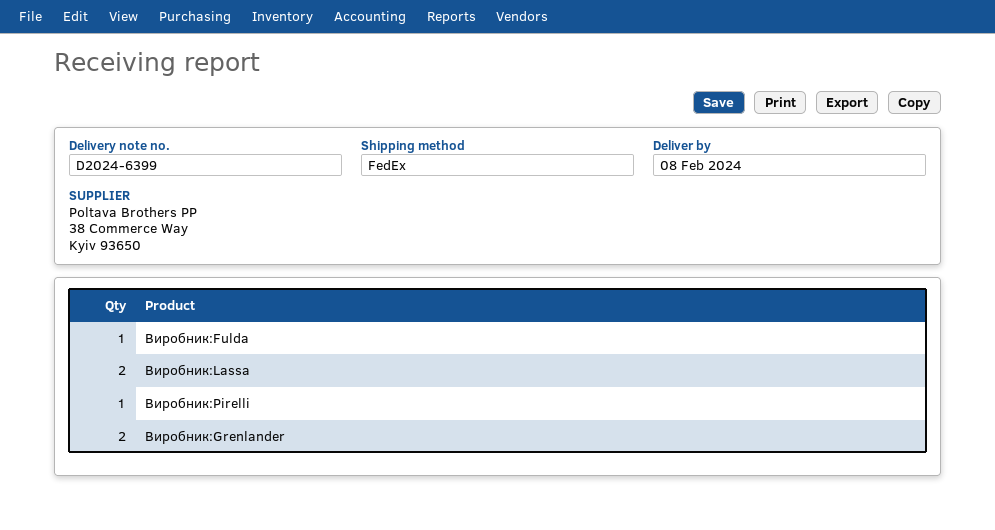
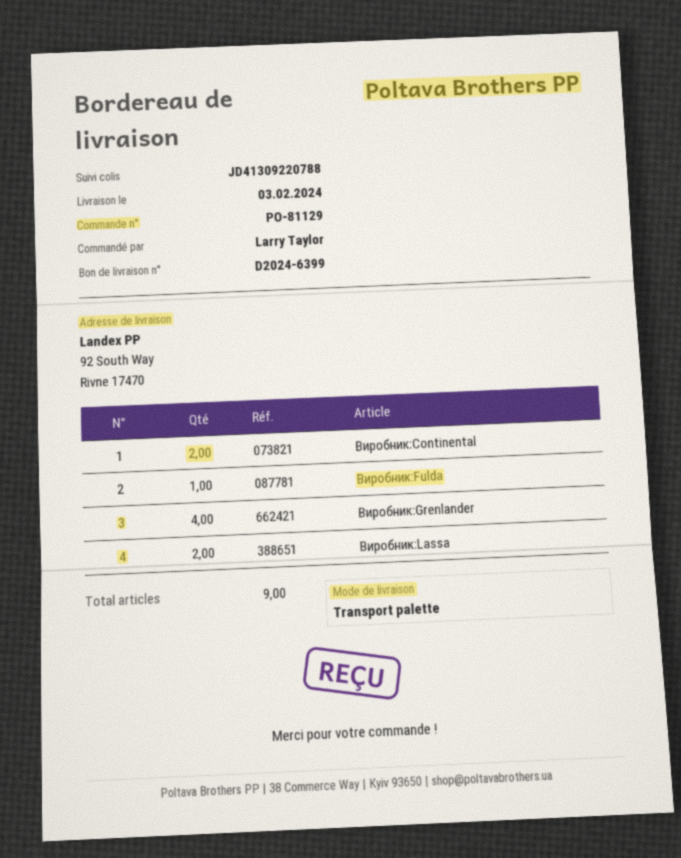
delivery date: 2024-02-08 -> 2024-02-03
shipping method: FedEx -> pallet freight
Виробник:Pirelli: 1 -> none
Виробник:Grenlander: 2 -> 4
Виробник:Continental: none -> 2

